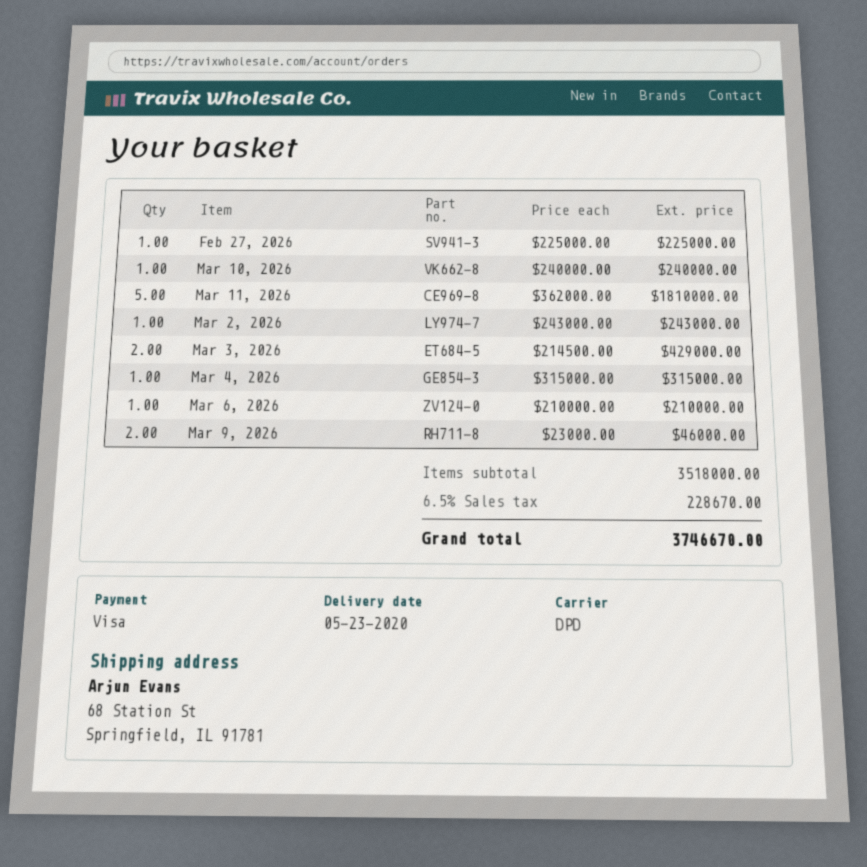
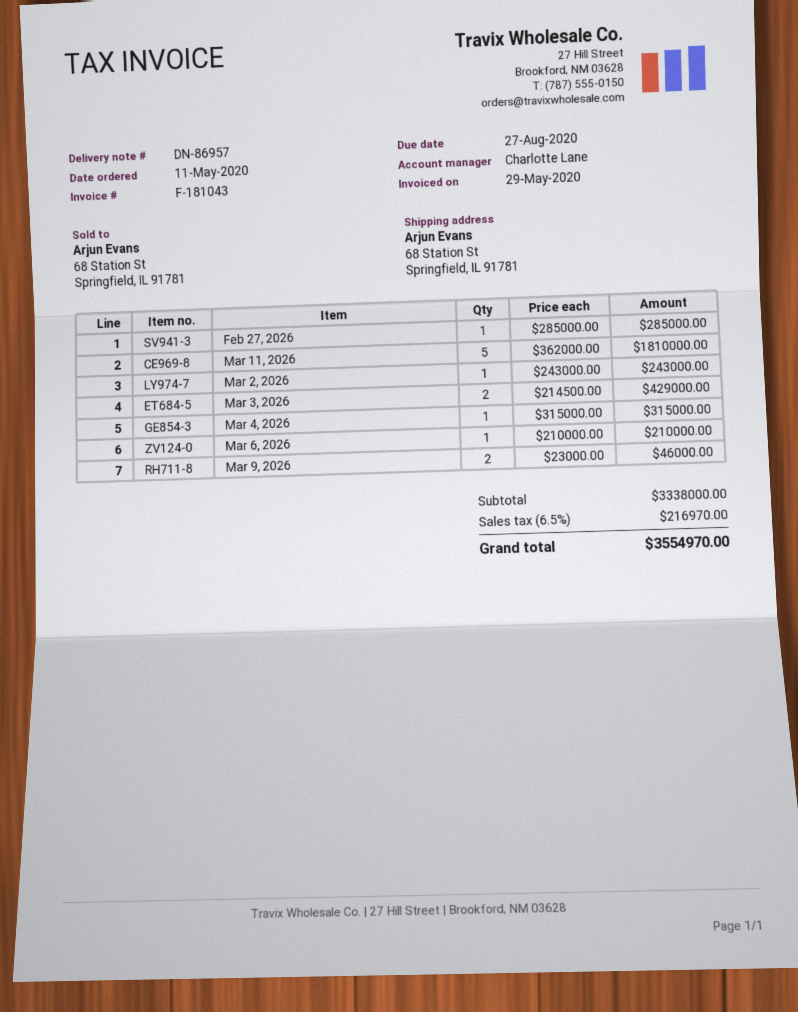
Feb 27, 2026: 1 x 225000.00 = 225000.00 -> 1 x 285000.00 = 285000.00
Mar 10, 2026: 1 x 240000.00 = 240000.00 -> none
subtotal: 3518000.00 -> 3338000.00
tax: 6.5% = 228670.00 -> 6.5% = 216970.00
total: 3746670.00 -> 3554970.00

